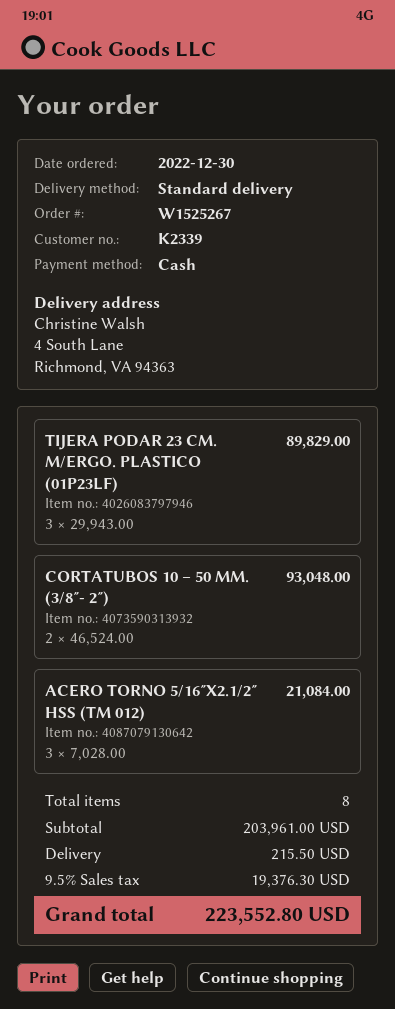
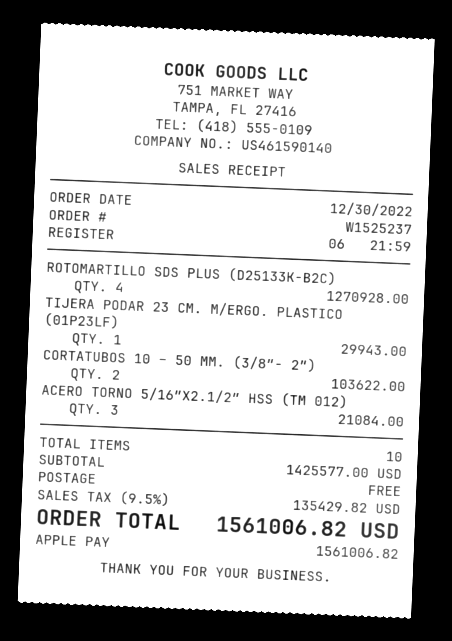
order number: W1525267 -> W1525237
payment method: cash -> Apple Pay
TIJERA PODAR 23 CM. M/ERGO. PLASTICO (01P23LF): 3 for 89829.00 -> 1 for 29943.00
CORTATUBOS 10 – 50 MM. (3/8″- 2″): 2 for 93048.00 -> 2 for 103622.00
ROTOMARTILLO SDS PLUS (D25133K-B2C): none -> 4 for 1270928.00
total quantity: 8 -> 10
subtotal: 203961.00 -> 1425577.00
shipping: 215.50 -> 0.00
tax: 9.5% = 19376.30 -> 9.5% = 135429.82
total: 223552.80 -> 1561006.82

